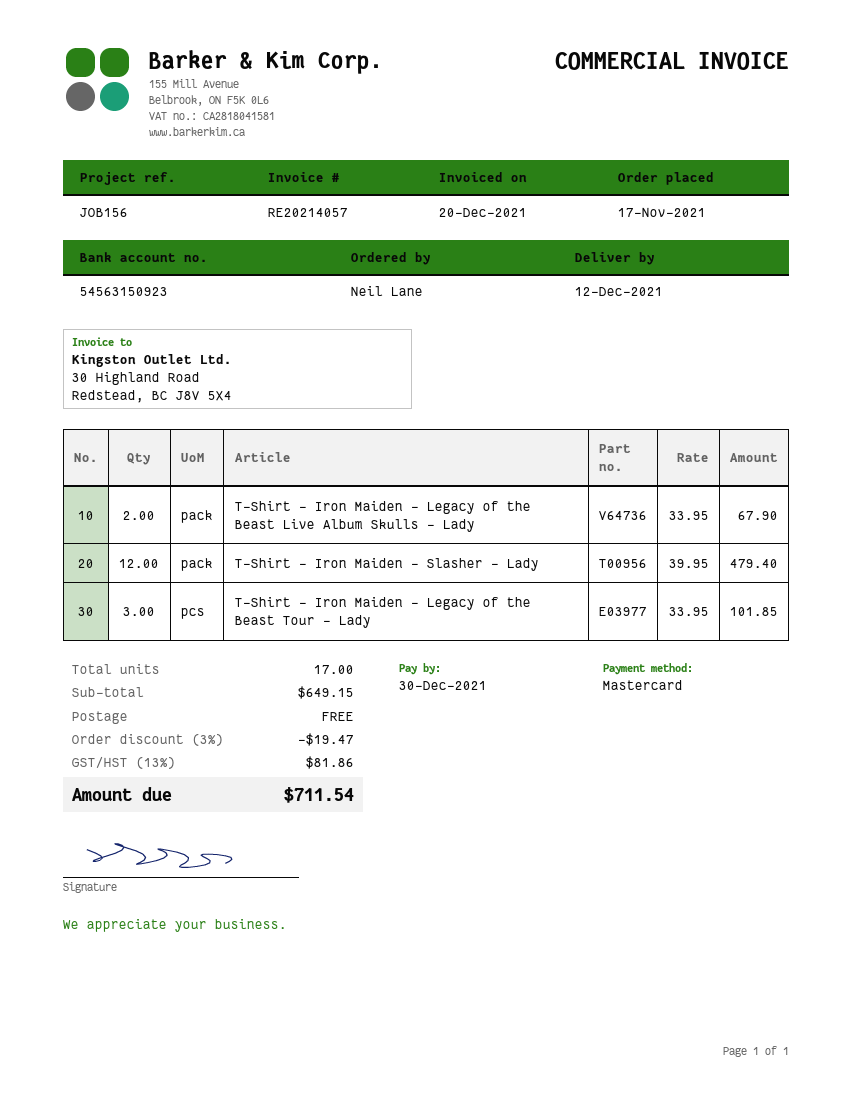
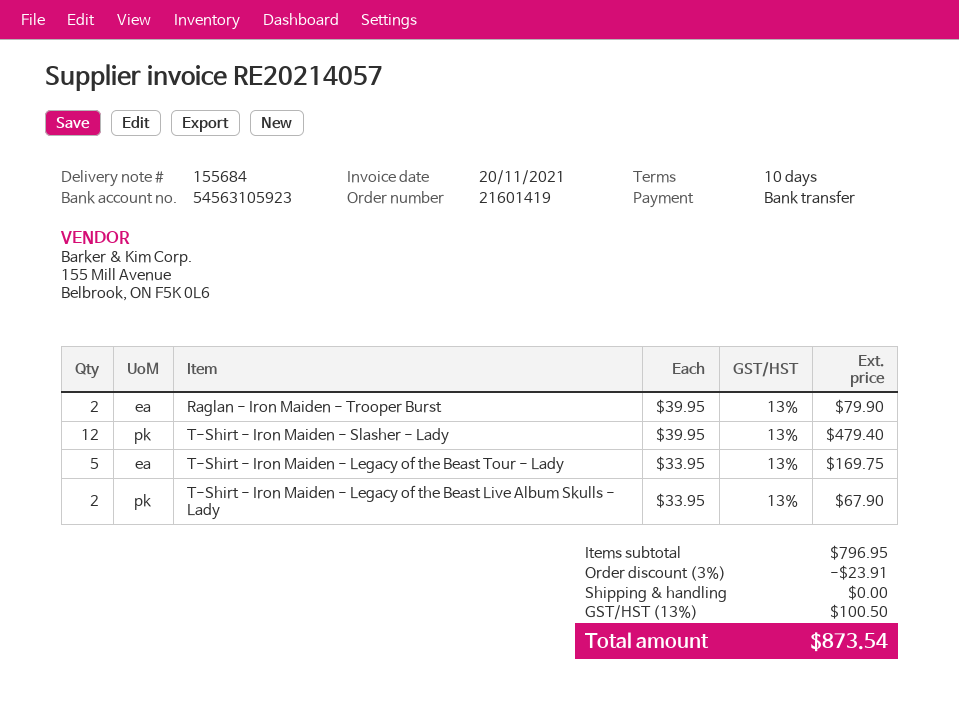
invoice date: 2021-12-20 -> 2021-11-20
payment method: Mastercard -> bank transfer
bank account: 54563150923 -> 54563105923
T-Shirt - Iron Maiden - Legacy of the Beast Tour - Lady: 3 x 33.95 = 101.85 -> 5 x 33.95 = 169.75
Raglan - Iron Maiden - Trooper Burst: none -> 2 x 39.95 = 79.90
subtotal: 649.15 -> 796.95
discount: 3% = 19.47 -> 3% = 23.91
tax: 13% = 81.86 -> 13% = 100.50
total: 711.54 -> 873.54

